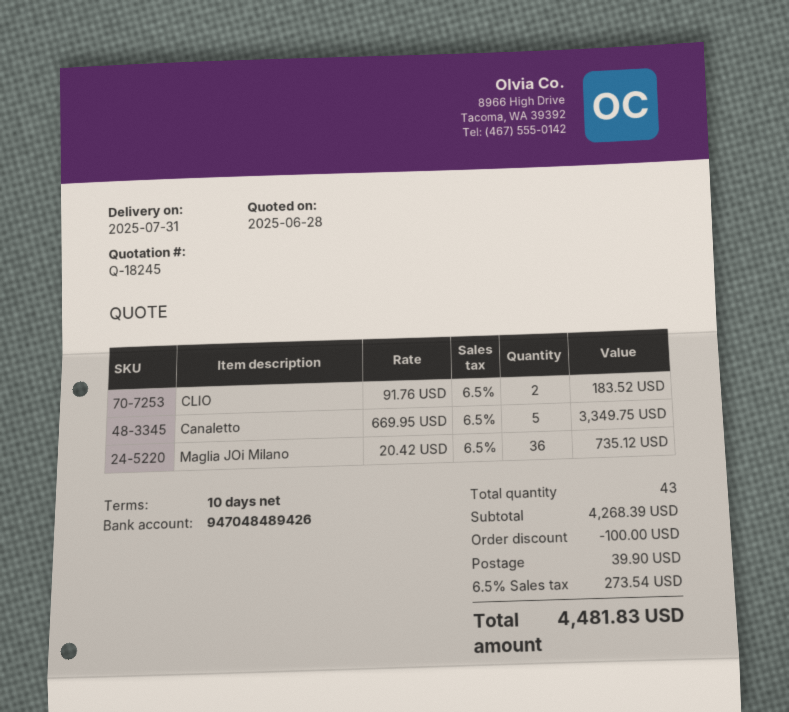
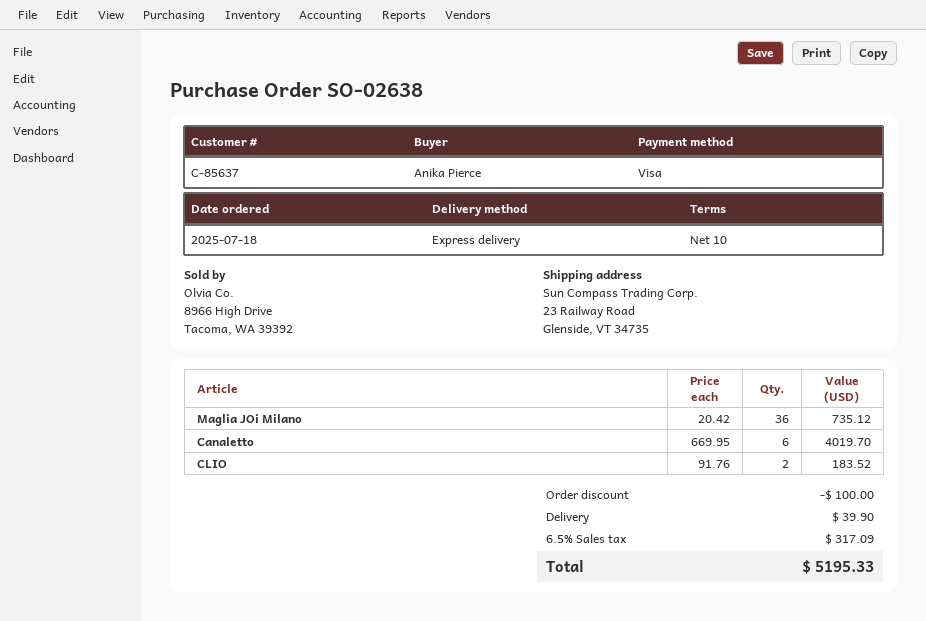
Canaletto: 5 x 669.95 = 3349.75 -> 6 x 669.95 = 4019.70
tax: 6.5% = 273.54 -> 6.5% = 317.09
total: 4481.83 -> 5195.33

